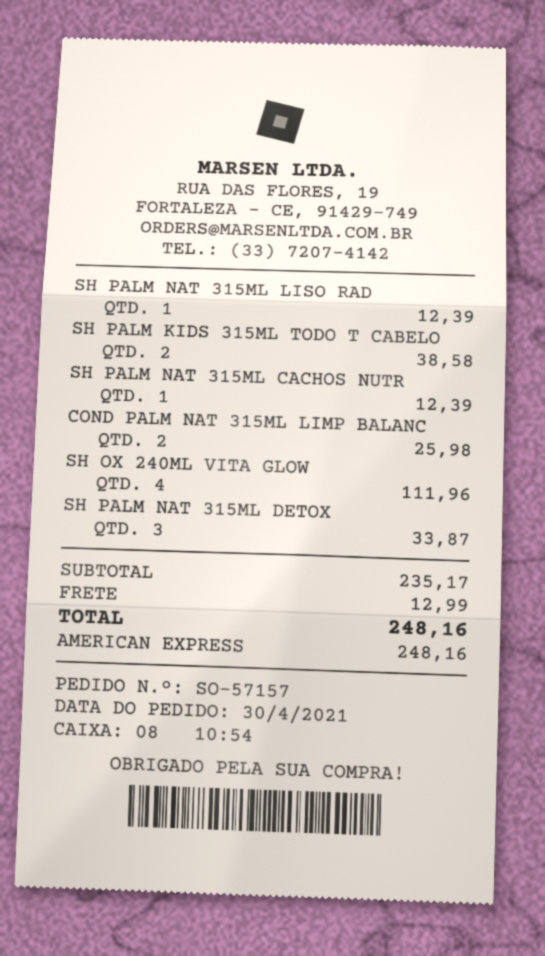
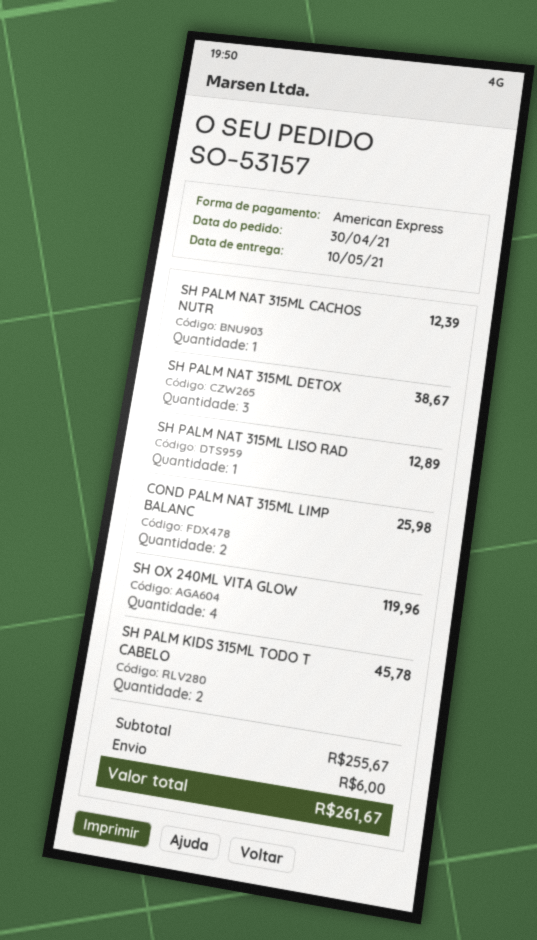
order number: SO-57157 -> SO-53157
SH PALM NAT 315ML LISO RAD: 1 for 12.39 -> 1 for 12.89
SH PALM KIDS 315ML TODO T CABELO: 2 for 38.58 -> 2 for 45.78
SH OX 240ML VITA GLOW: 4 for 111.96 -> 4 for 119.96
SH PALM NAT 315ML DETOX: 3 for 33.87 -> 3 for 38.67
subtotal: 235.17 -> 255.67
shipping: 12.99 -> 6.00
total: 248.16 -> 261.67

